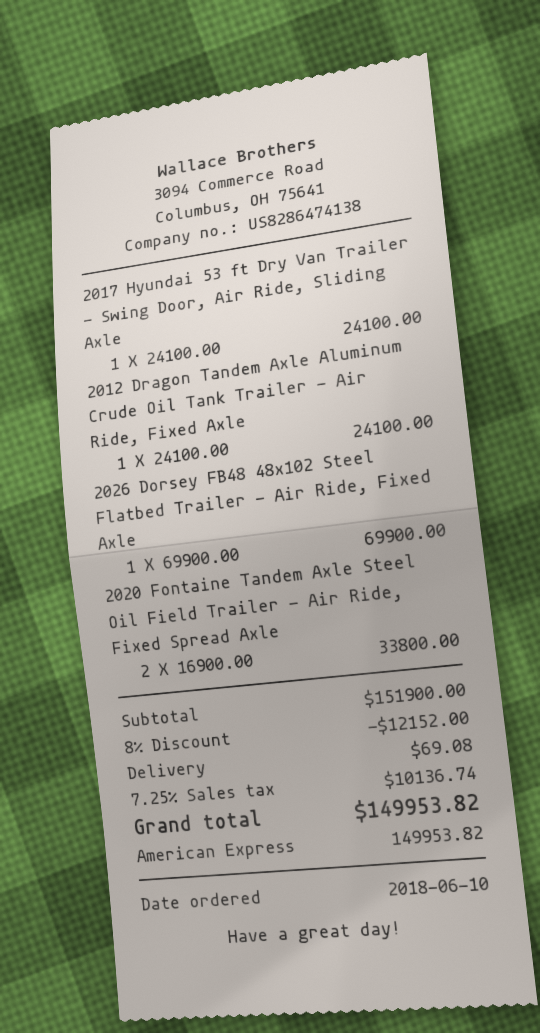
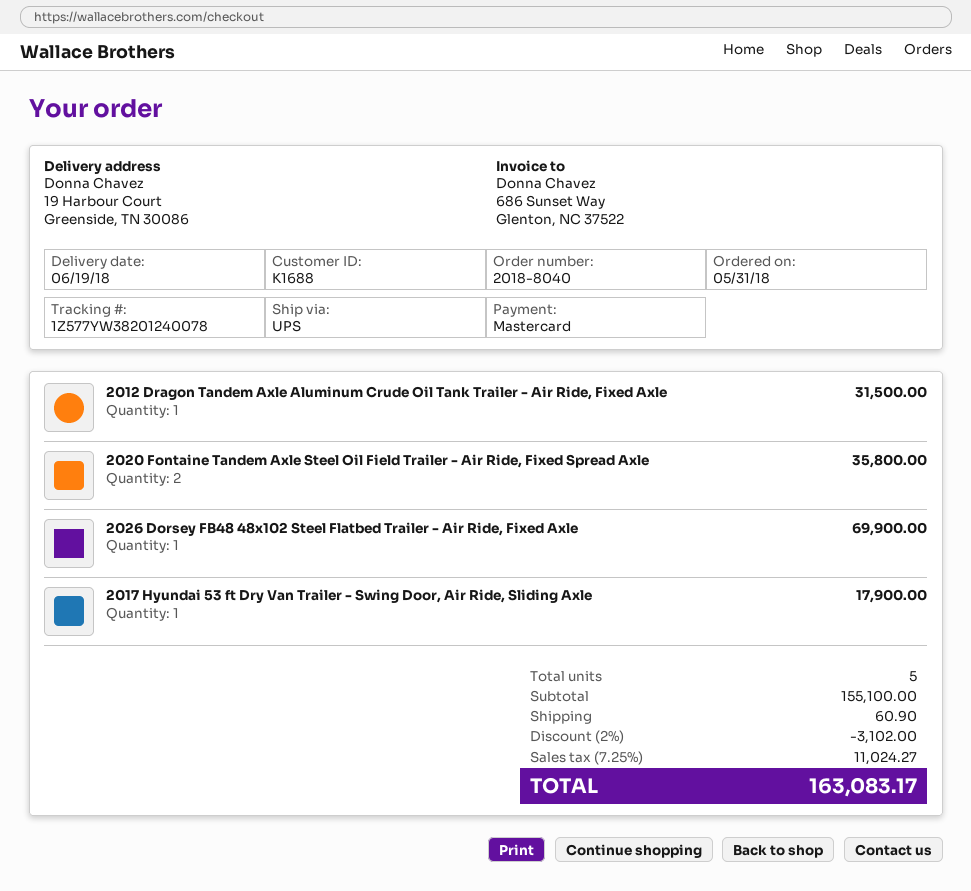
order date: 2018-06-10 -> 2018-05-31
payment method: American Express -> Mastercard
2017 Hyundai 53 ft Dry Van Trailer - Swing Door, Air Ride, Sliding Axle: 1 for 24100.00 -> 1 for 17900.00
2012 Dragon Tandem Axle Aluminum Crude Oil Tank Trailer - Air Ride, Fixed Axle: 1 for 24100.00 -> 1 for 31500.00
2020 Fontaine Tandem Axle Steel Oil Field Trailer - Air Ride, Fixed Spread Axle: 2 for 33800.00 -> 2 for 35800.00
subtotal: 151900.00 -> 155100.00
discount: 8% = 12152.00 -> 2% = 3102.00
shipping: 69.08 -> 60.90
tax: 7.25% = 10136.74 -> 7.25% = 11024.27
total: 149953.82 -> 163083.17

